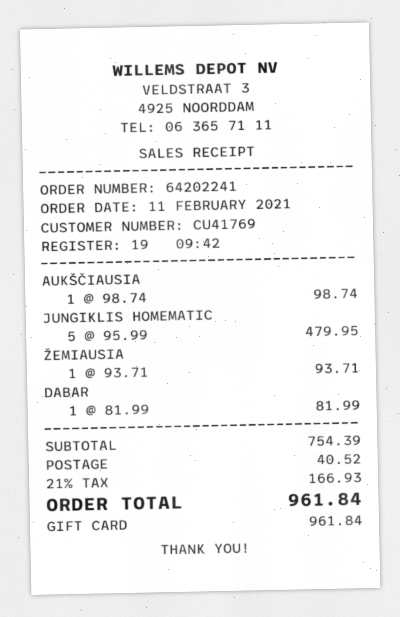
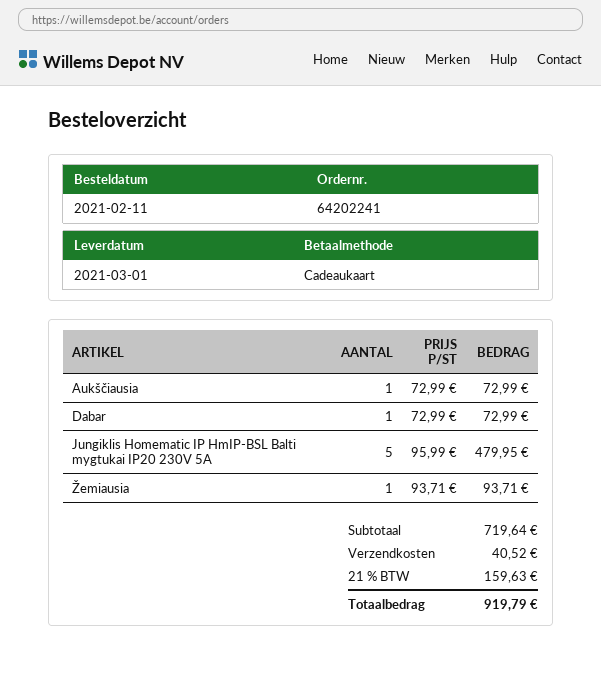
AUKŠČIAUSIA: 1 x 98.74 = 98.74 -> 1 x 72.99 = 72.99
DABAR: 1 x 81.99 = 81.99 -> 1 x 72.99 = 72.99
subtotal: 754.39 -> 719.64
tax: 21% = 166.93 -> 21% = 159.63
total: 961.84 -> 919.79

